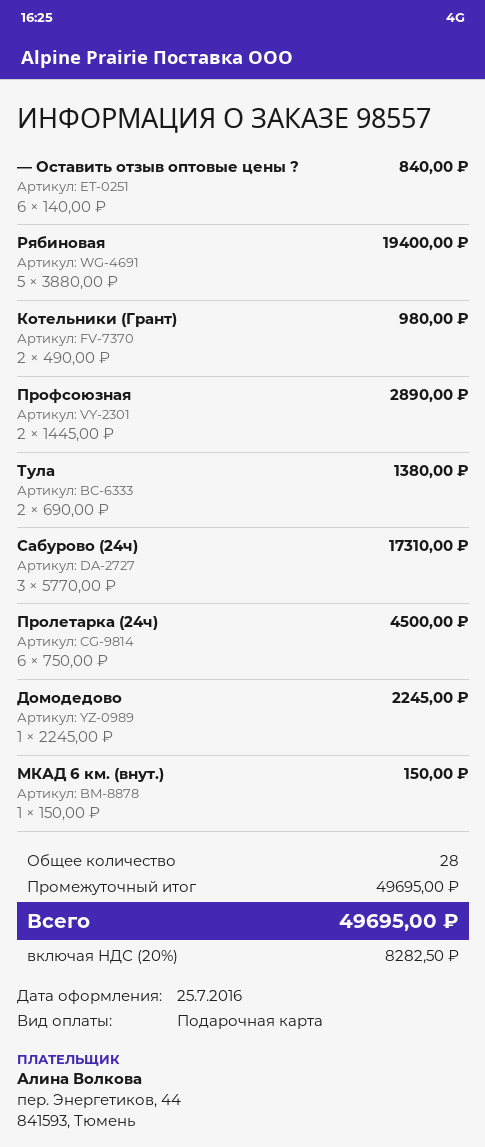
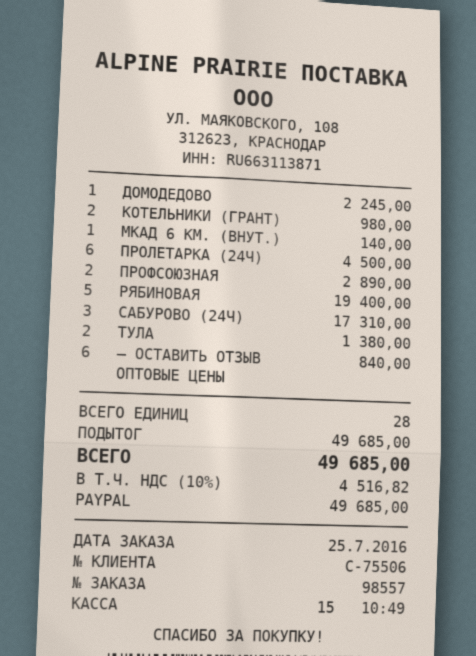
payment method: gift card -> PayPal
МКАД 6 км. (внут.): 1 for 150.00 -> 1 for 140.00
subtotal: 49695.00 -> 49685.00
tax: 20% = 8282.50 -> 10% = 4516.82
total: 49695.00 -> 49685.00

